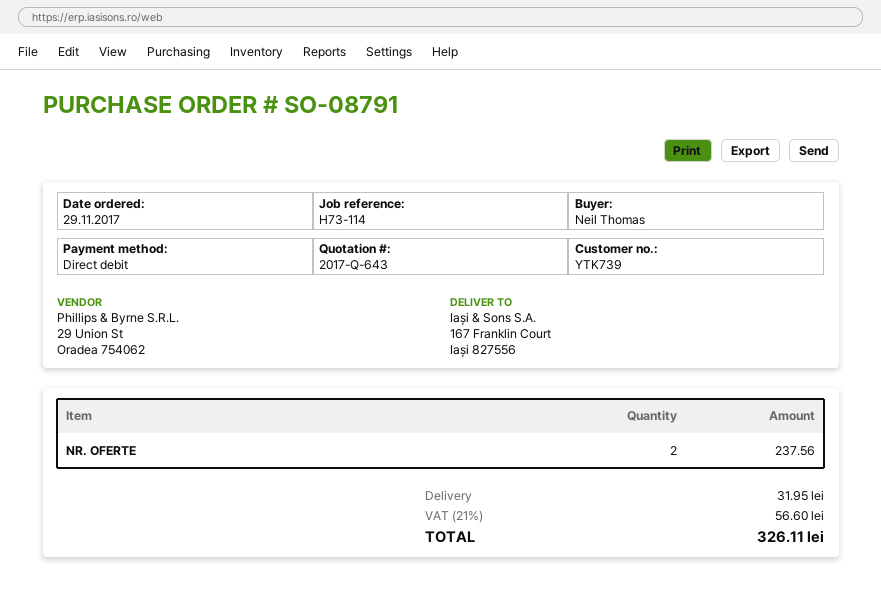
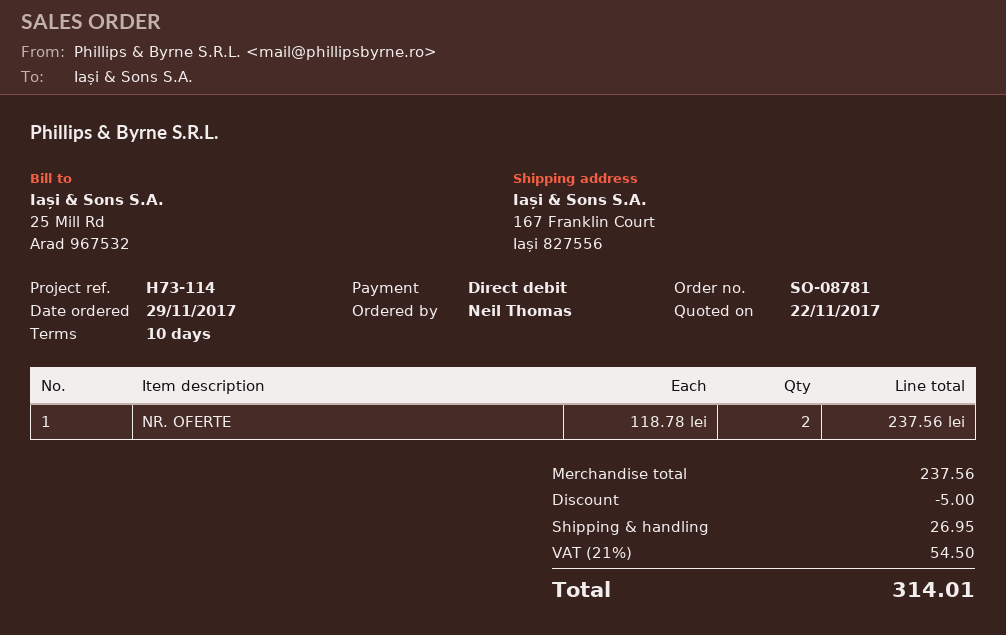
order number: SO-08791 -> SO-08781
discount: none -> 5.00
shipping: 31.95 -> 26.95
tax: 21% = 56.60 -> 21% = 54.50
total: 326.11 -> 314.01

